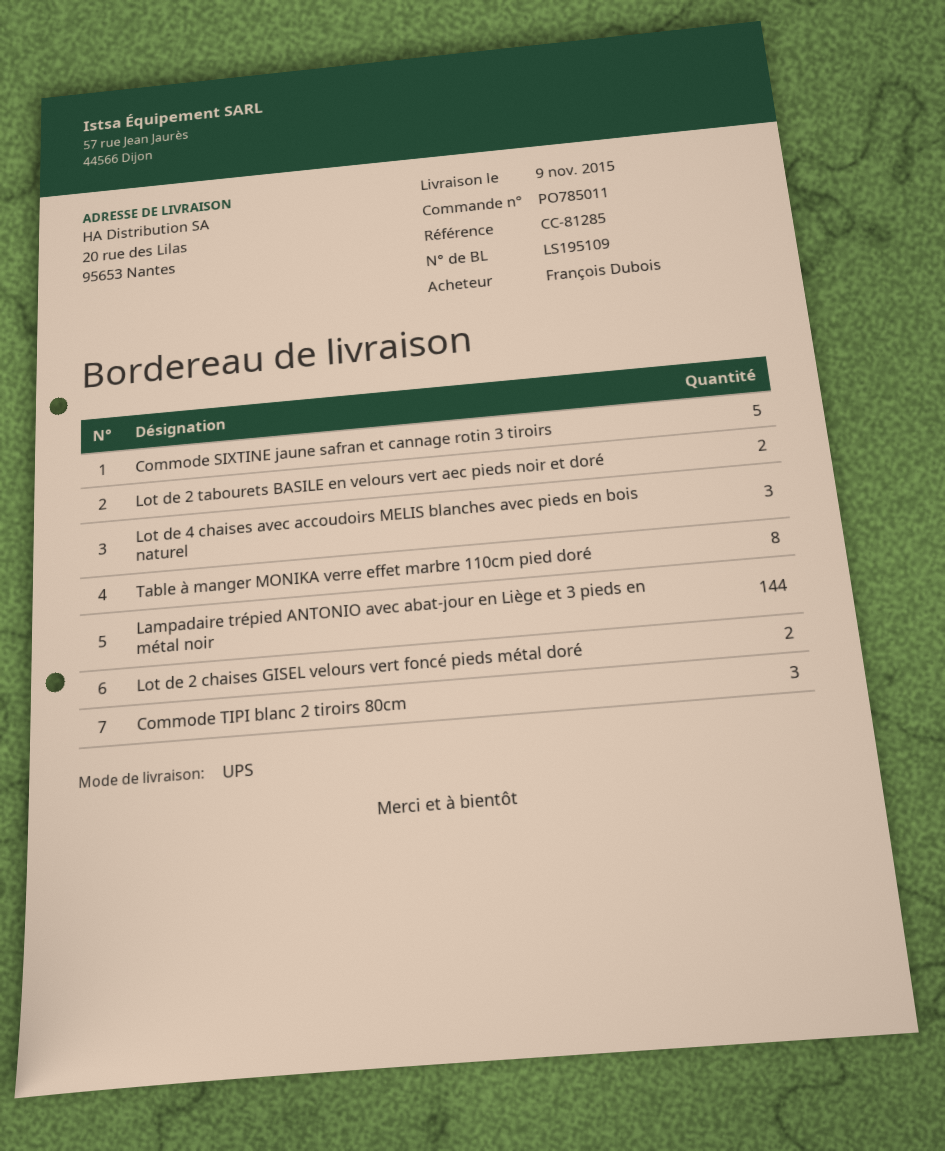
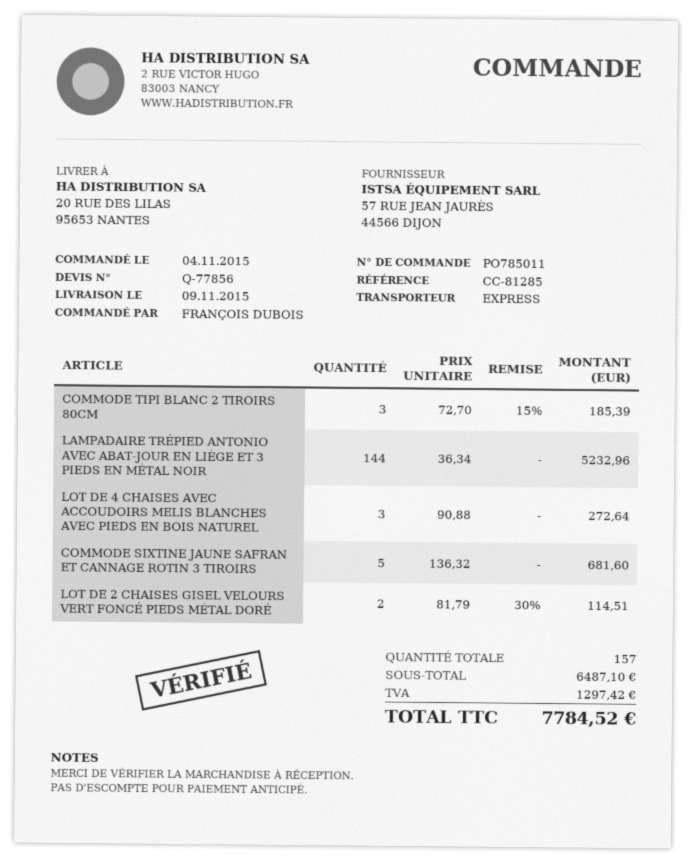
shipping method: UPS -> express
Lot de 2 tabourets BASILE en velours vert aec pieds noir et doré: 2 -> none
Table à manger MONIKA verre effet marbre 110cm pied doré: 8 -> none

